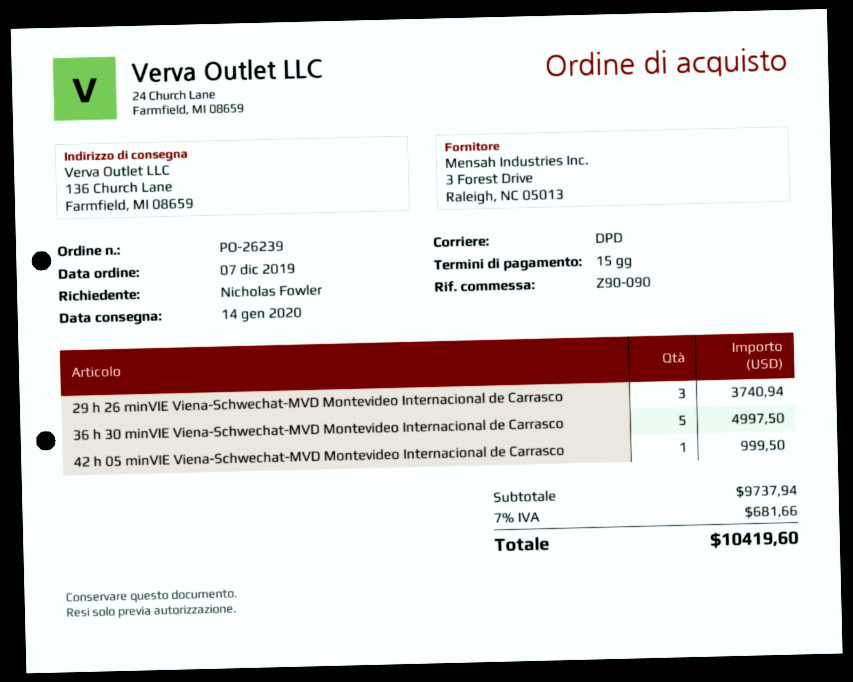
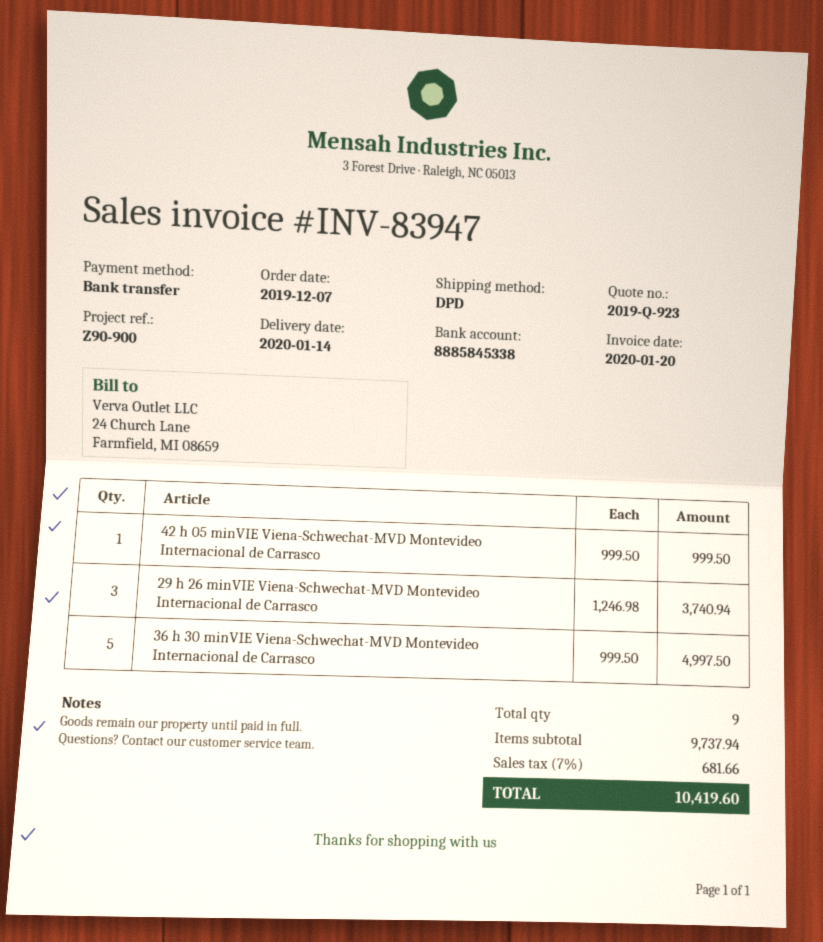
reference: Z90-090 -> Z90-900

